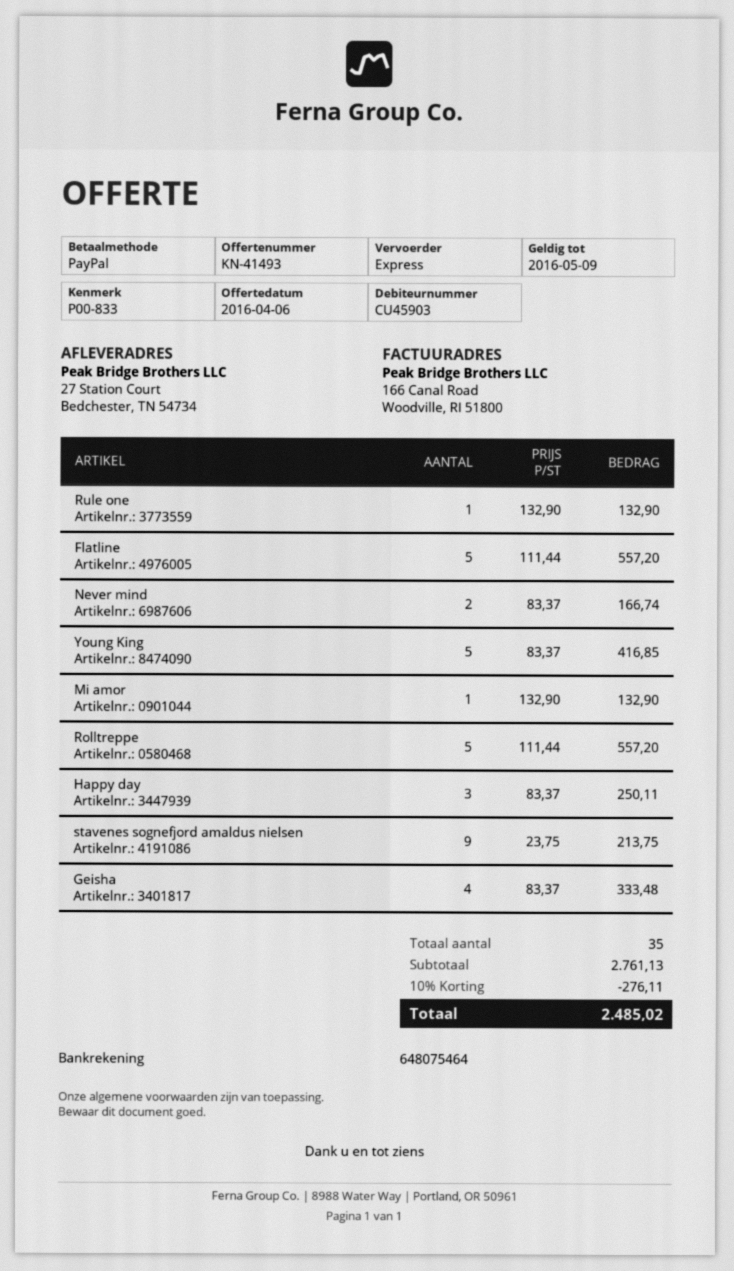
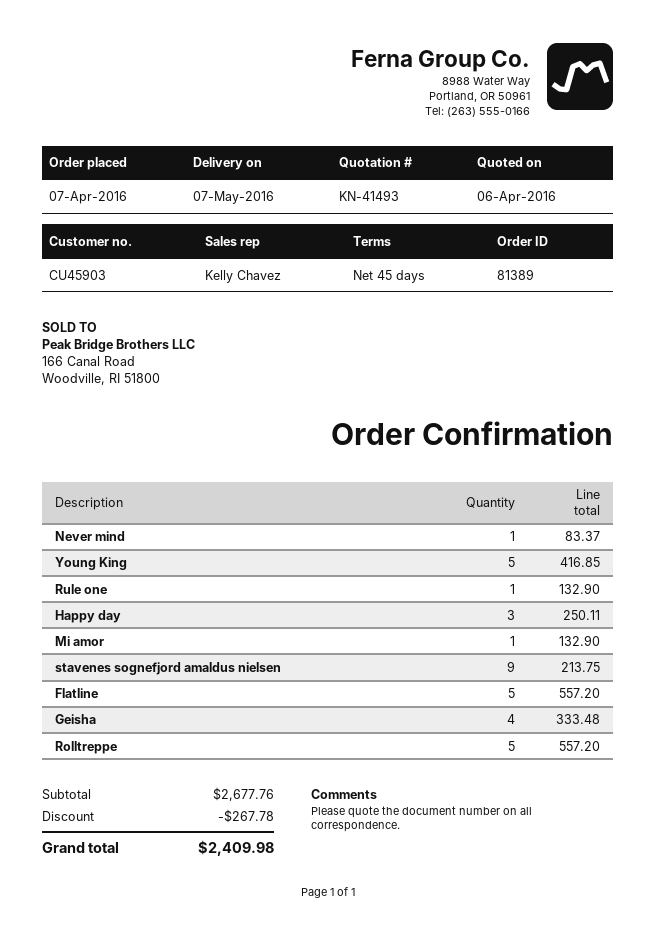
Never mind: 2 for 166.74 -> 1 for 83.37
subtotal: 2761.13 -> 2677.76
discount: 276.11 -> 267.78
total: 2485.02 -> 2409.98

